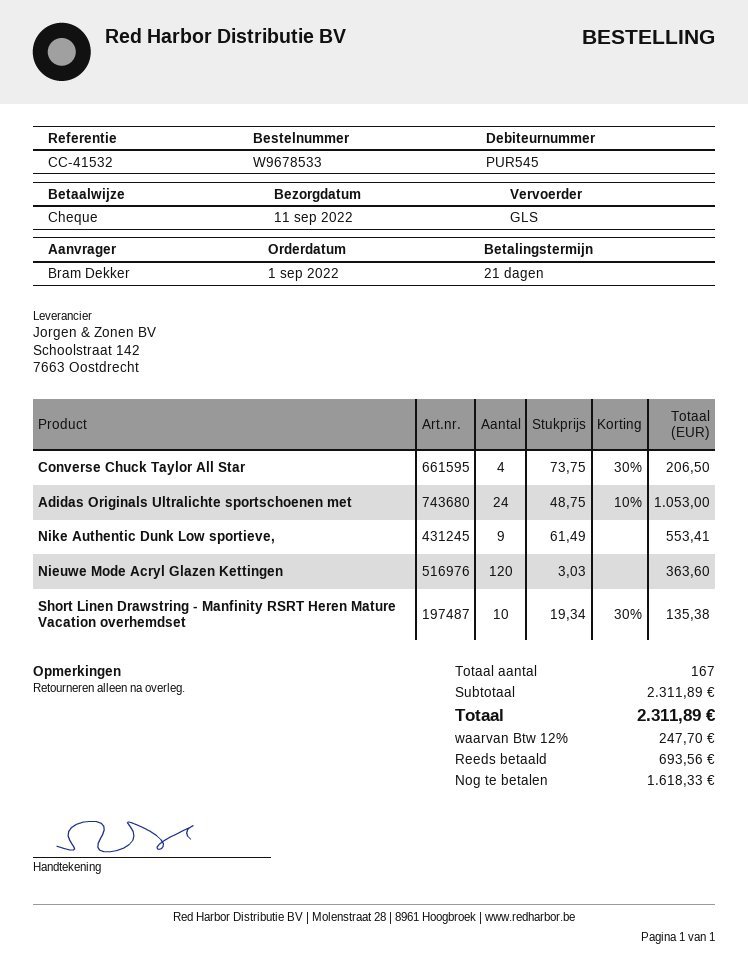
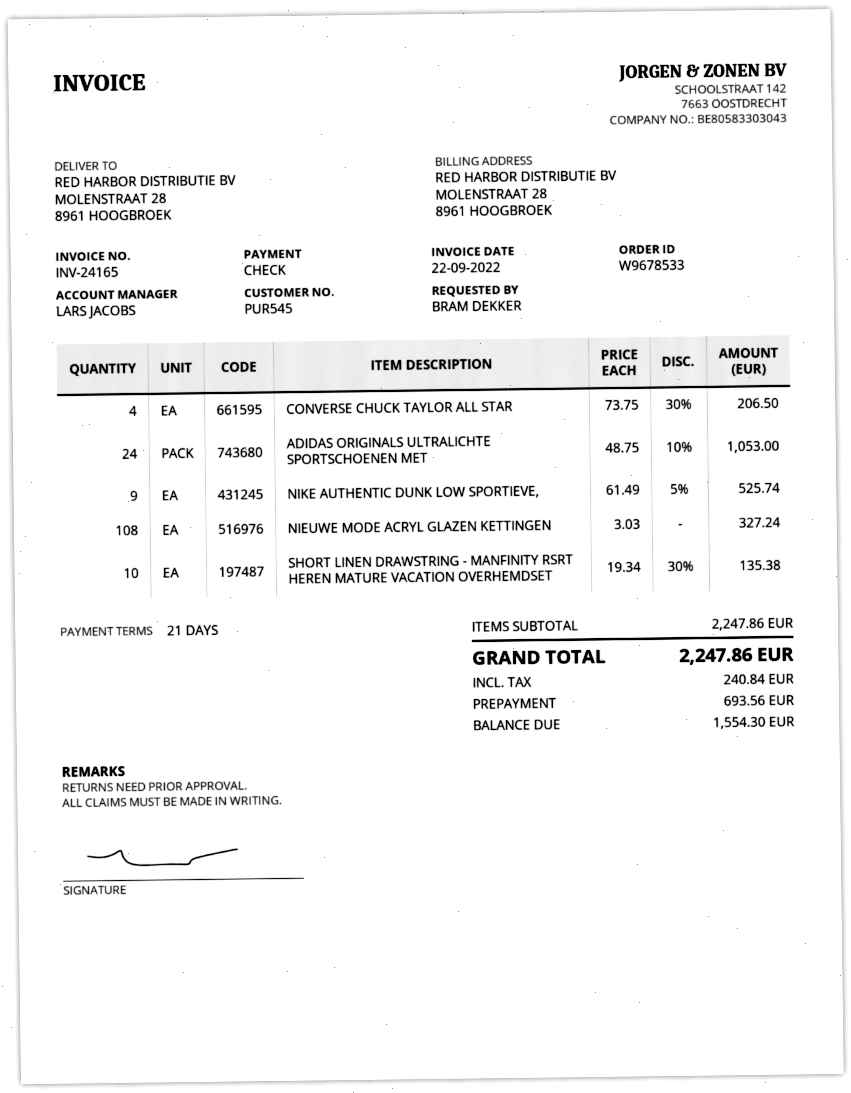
Nike Authentic Dunk Low sportieve,: 9 x 61.49 = 553.41 -> 9 x 61.49 - 5% = 525.74
Nieuwe Mode Acryl Glazen Kettingen: 120 x 3.03 = 363.60 -> 108 x 3.03 = 327.24
subtotal: 2311.89 -> 2247.86
tax: 247.70 -> 240.84
total: 2311.89 -> 2247.86
balance: 1618.33 -> 1554.30

